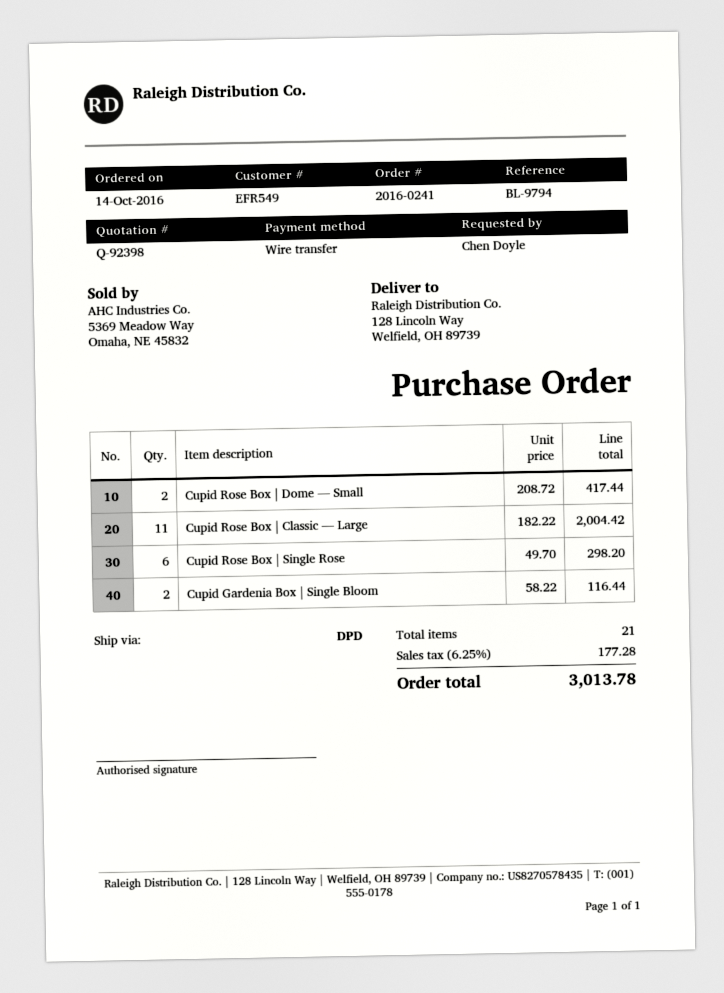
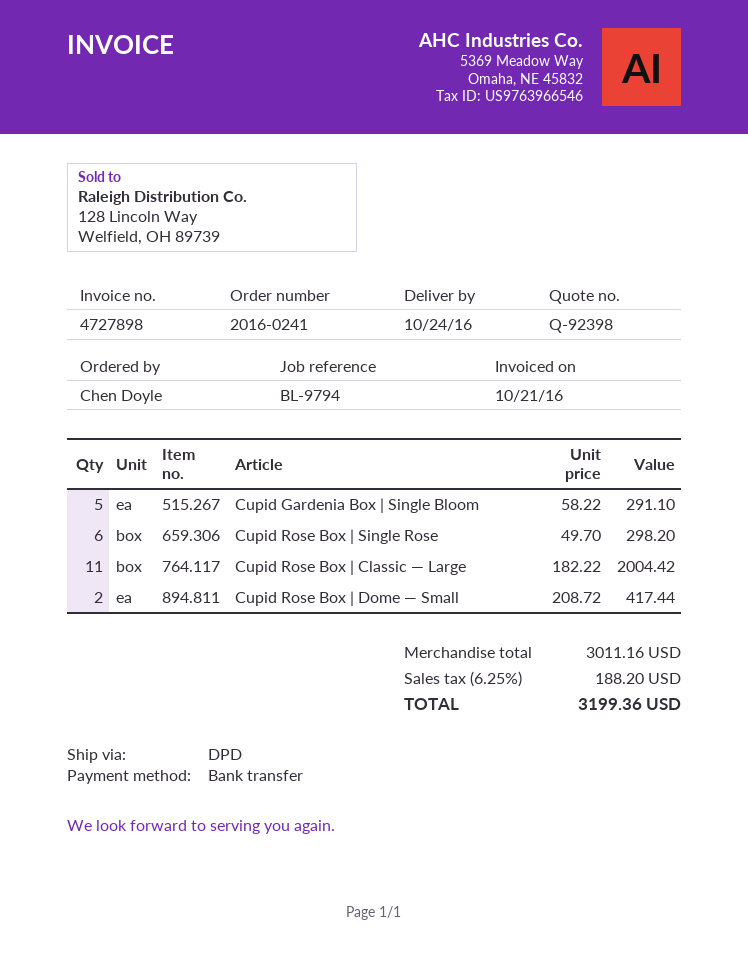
Cupid Gardenia Box | Single Bloom: 2 x 58.22 = 116.44 -> 5 x 58.22 = 291.10
tax: 6.25% = 177.28 -> 6.25% = 188.20
total: 3013.78 -> 3199.36

